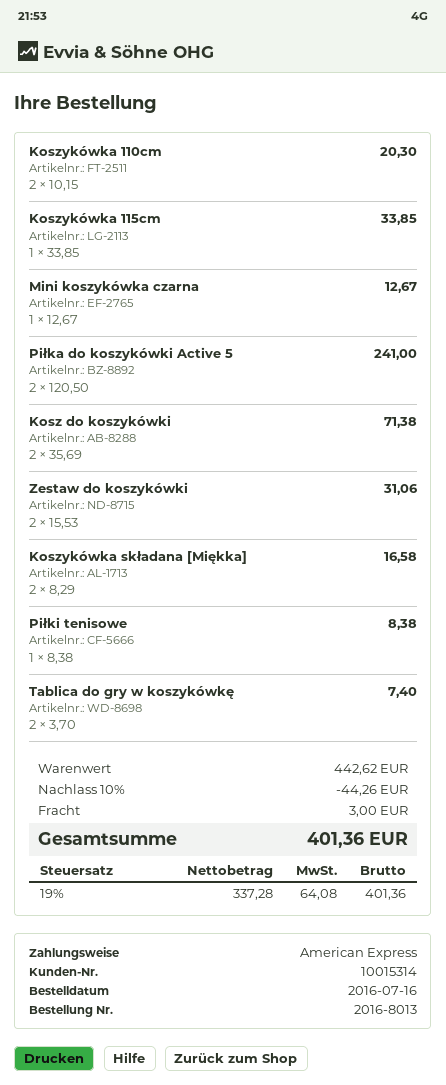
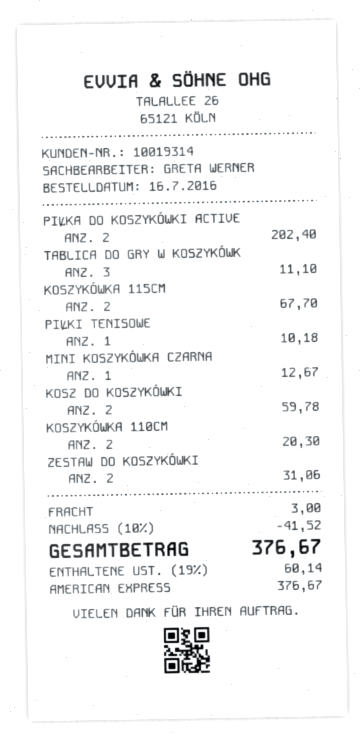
customer number: 10015314 -> 10019314
Koszykówka 115cm: 1 for 33.85 -> 2 for 67.70
Piłka do koszykówki Active 5: 2 for 241.00 -> 2 for 202.40
Kosz do koszykówki: 2 for 71.38 -> 2 for 59.78
Koszykówka składana [Miękka]: 2 for 16.58 -> none
Piłki tenisowe: 1 for 8.38 -> 1 for 10.18
Tablica do gry w koszykówkę: 2 for 7.40 -> 3 for 11.10
discount: 10% = 44.26 -> 10% = 41.52
tax: 19% = 64.08 -> 19% = 60.14
total: 401.36 -> 376.67

